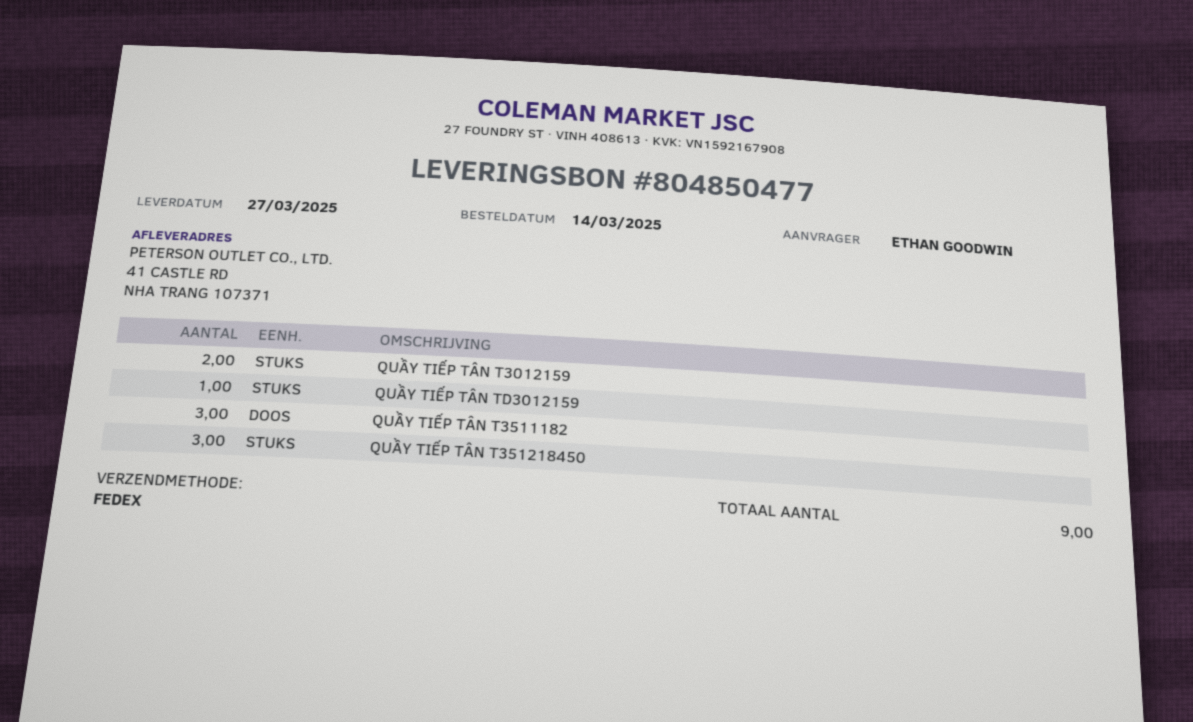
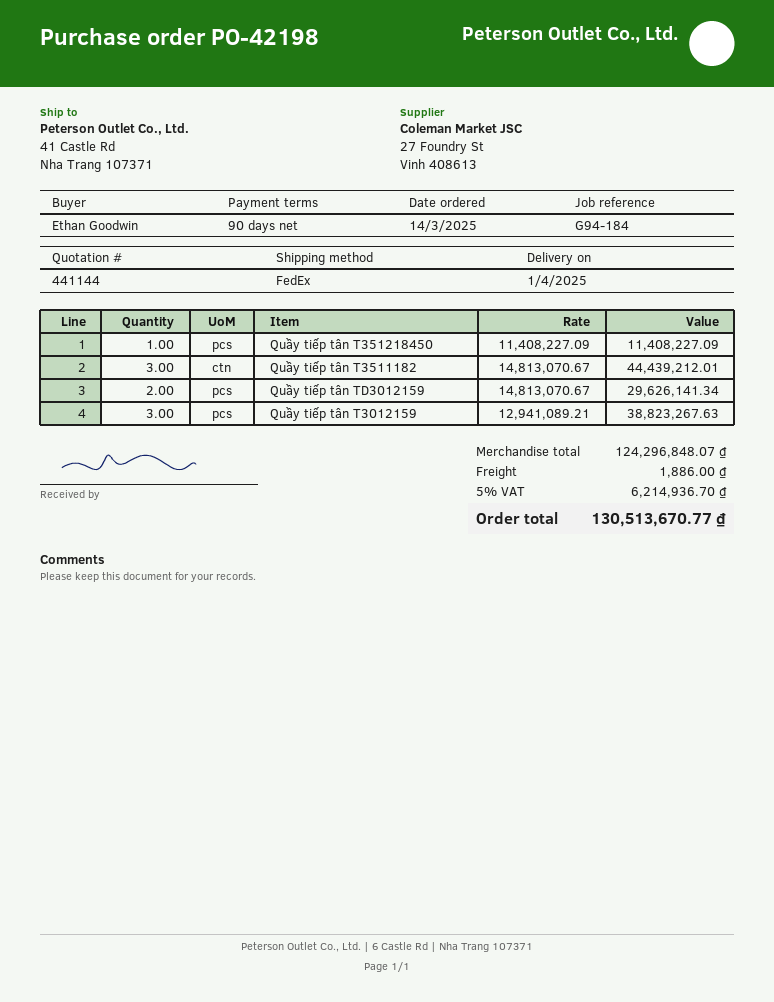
delivery date: 2025-03-27 -> 2025-04-01
QUẦY TIẾP TÂN T3012159: 2 -> 3
QUẦY TIẾP TÂN TD3012159: 1 -> 2
QUẦY TIẾP TÂN T351218450: 3 -> 1

